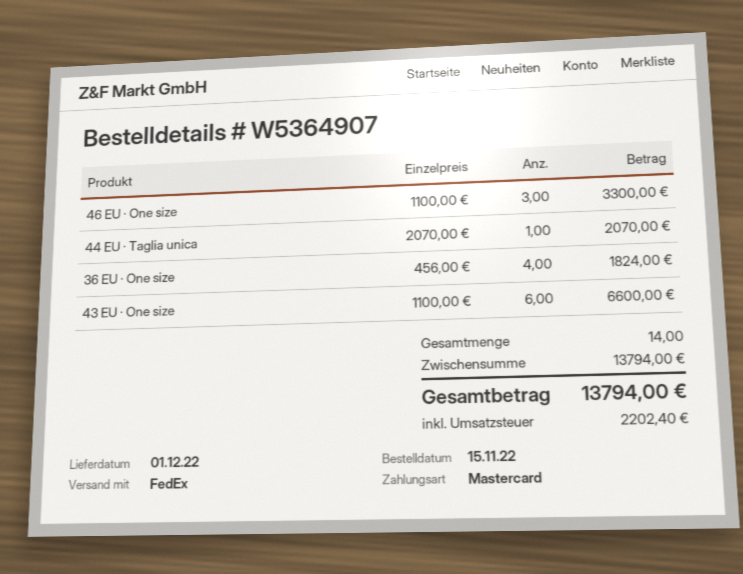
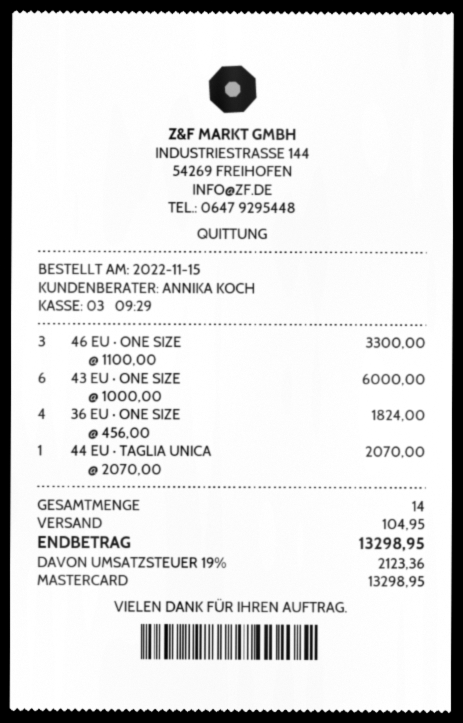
43 EU · One size: 6 x 1100.00 = 6600.00 -> 6 x 1000.00 = 6000.00
shipping: none -> 104.95
tax: 2202.40 -> 2123.36
total: 13794.00 -> 13298.95

